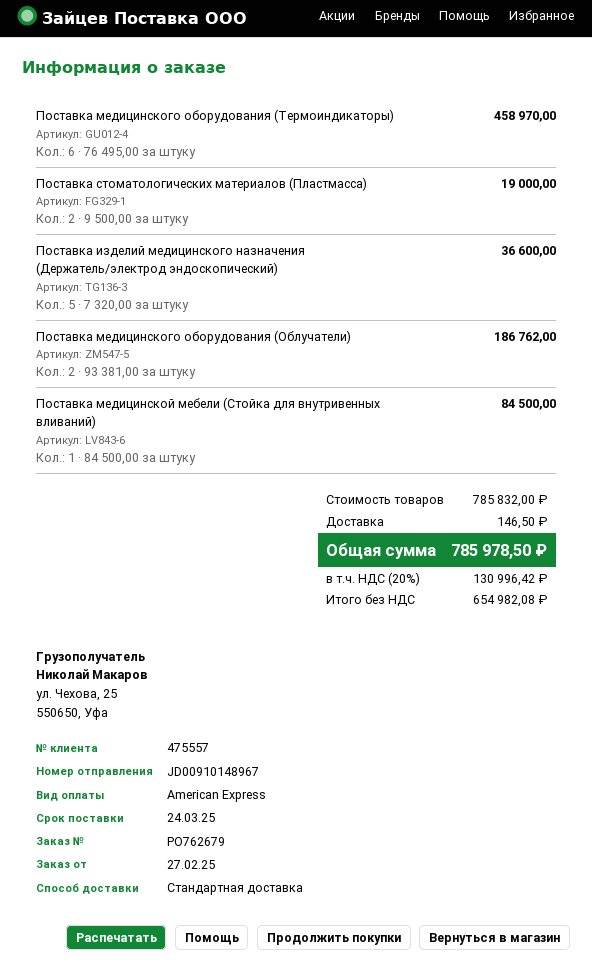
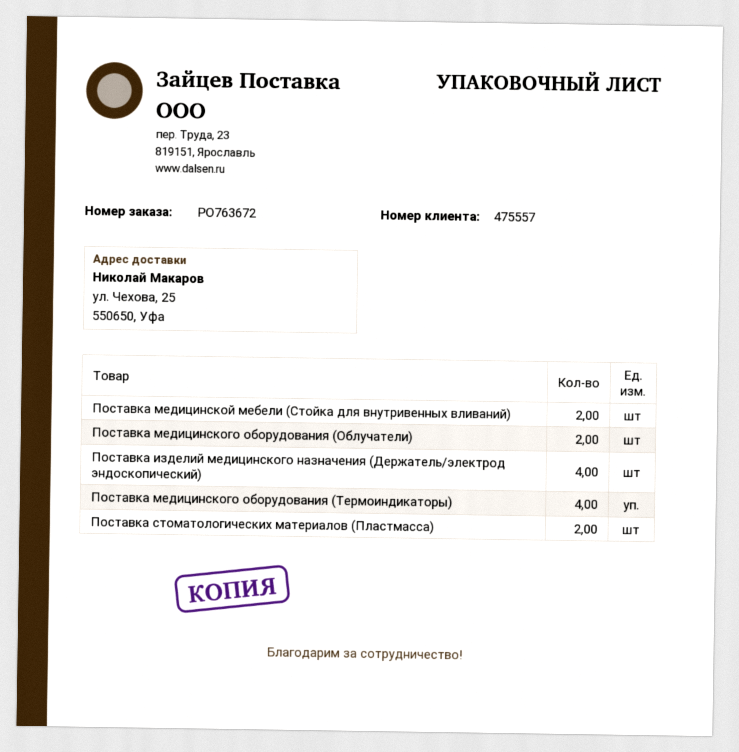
order number: PO762679 -> PO763672
Поставка медицинского оборудования (Термоиндикаторы): 6 -> 4
Поставка изделий медицинского назначения (Держатель/электрод эндоскопический): 5 -> 4
Поставка медицинской мебели (Стойка для внутривенных вливаний): 1 -> 2

